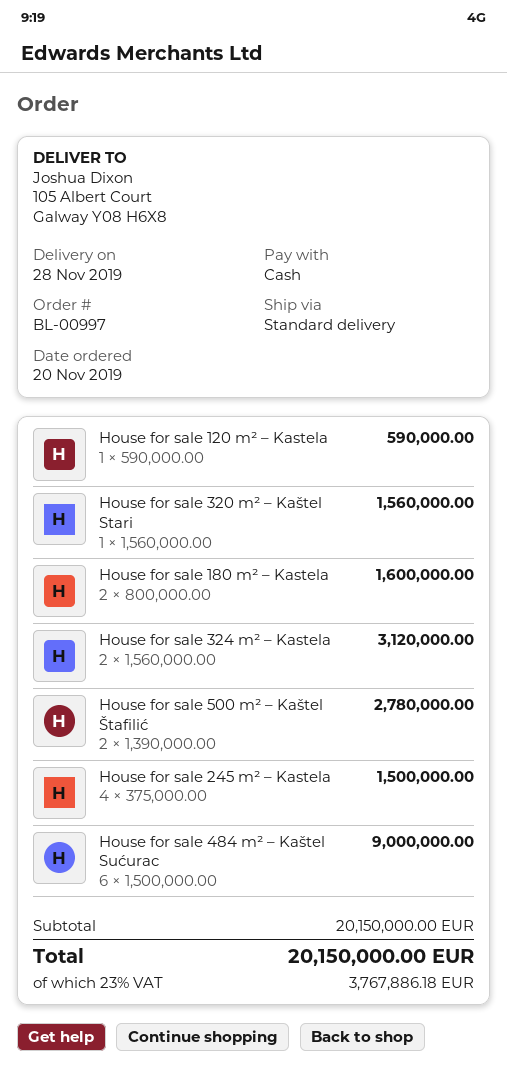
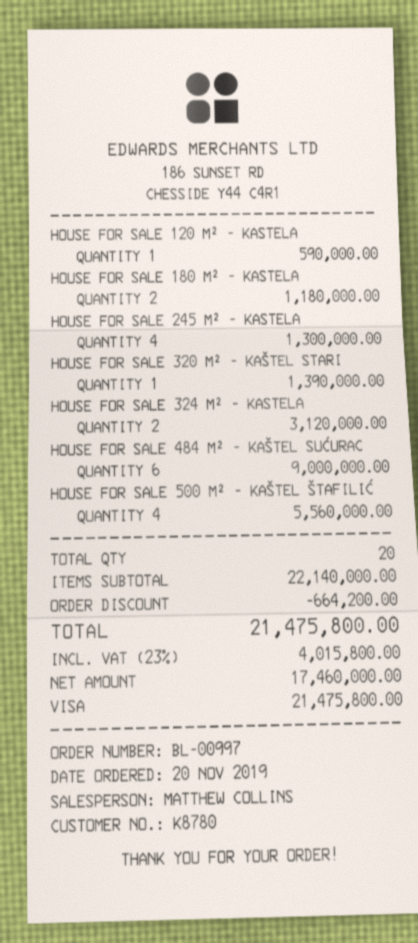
payment method: cash -> Visa
House for sale 320 m² – Kaštel Stari: 1 for 1560000.00 -> 1 for 1390000.00
House for sale 180 m² – Kastela: 2 for 1600000.00 -> 2 for 1180000.00
House for sale 500 m² – Kaštel Štafilić: 2 for 2780000.00 -> 4 for 5560000.00
House for sale 245 m² – Kastela: 4 for 1500000.00 -> 4 for 1300000.00
subtotal: 20150000.00 -> 22140000.00
discount: none -> 664200.00
tax: 23% = 3767886.18 -> 23% = 4015800.00
total: 20150000.00 -> 21475800.00

